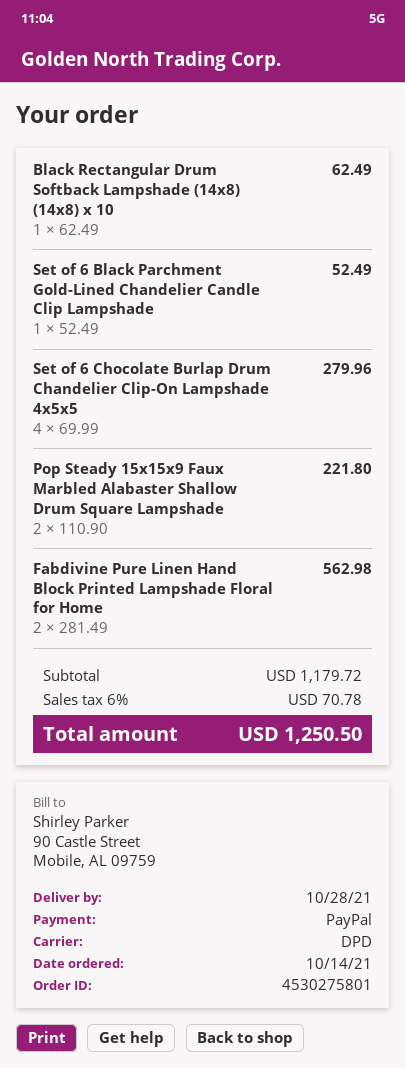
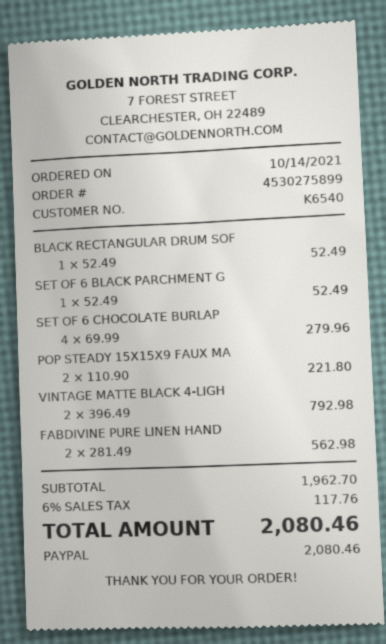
order number: 4530275801 -> 4530275899
Black Rectangular Drum Softback Lampshade (14x8) (14x8) x 10: 1 x 62.49 = 62.49 -> 1 x 52.49 = 52.49
VINTAGE MATTE BLACK 4-LIGH: none -> 2 x 396.49 = 792.98
subtotal: 1179.72 -> 1962.70
tax: 6% = 70.78 -> 6% = 117.76
total: 1250.50 -> 2080.46

